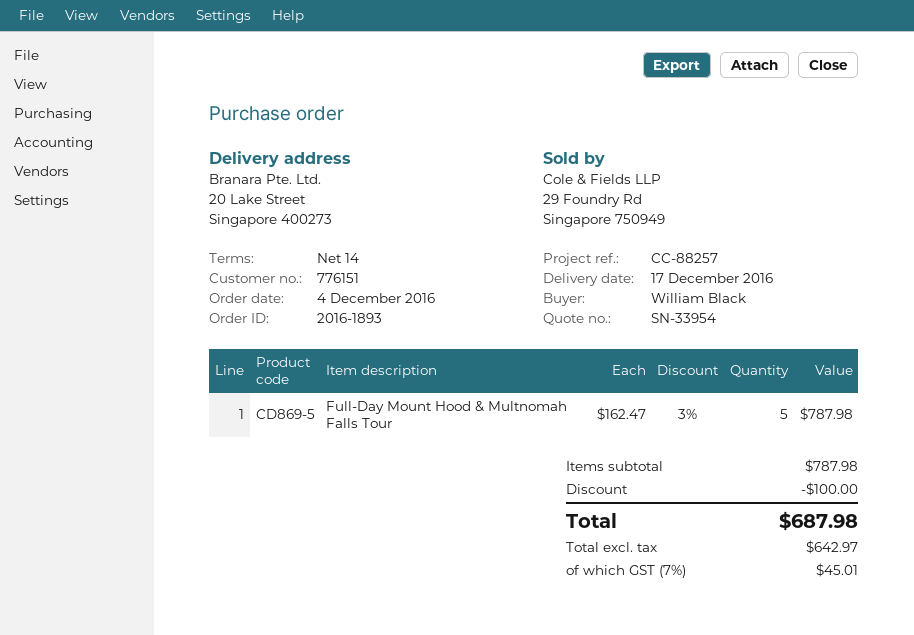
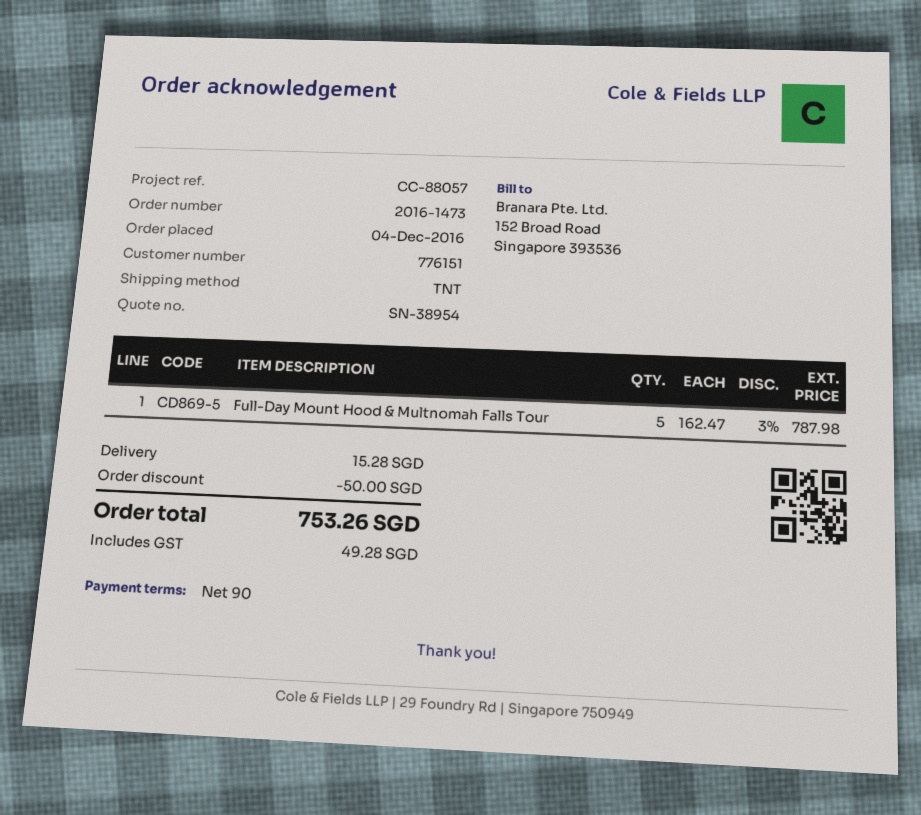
quote number: SN-33954 -> SN-38954
order number: 2016-1893 -> 2016-1473
payment terms: 14 days -> 90 days
reference: CC-88257 -> CC-88057
discount: 100.00 -> 50.00
shipping: none -> 15.28
tax: 45.01 -> 49.28
total: 687.98 -> 753.26

